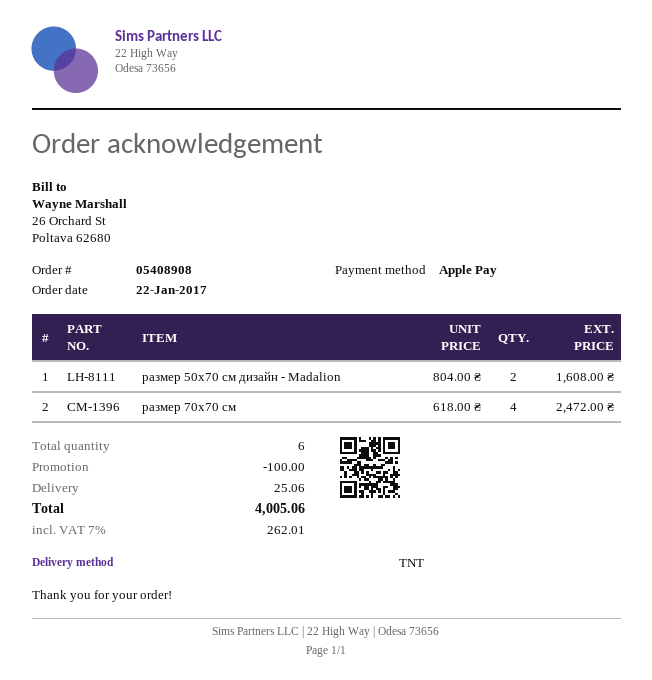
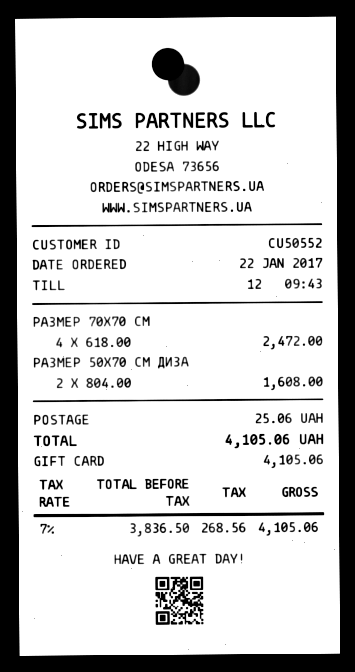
payment method: Apple Pay -> gift card
discount: 100.00 -> none
tax: 7% = 262.01 -> 7% = 268.56
total: 4005.06 -> 4105.06

